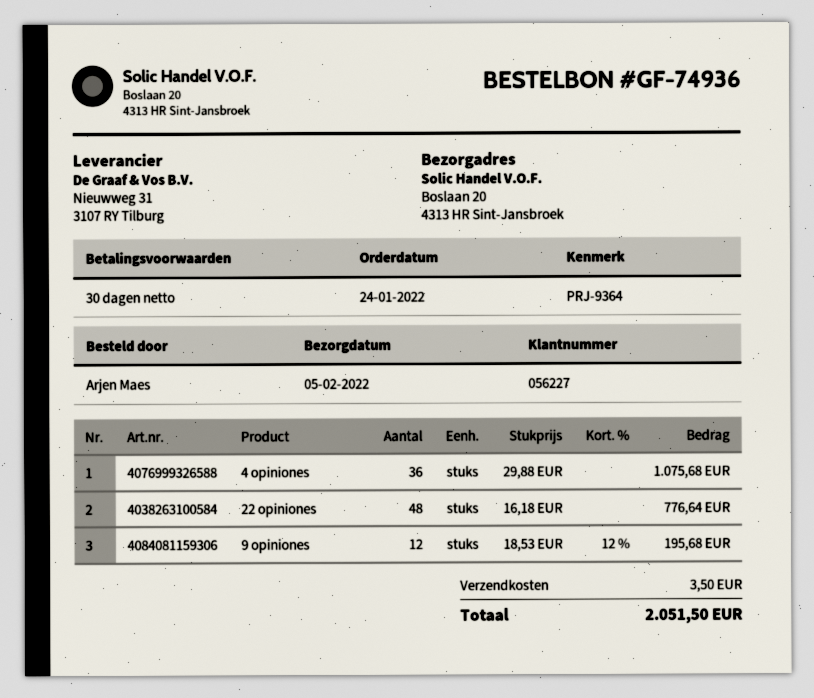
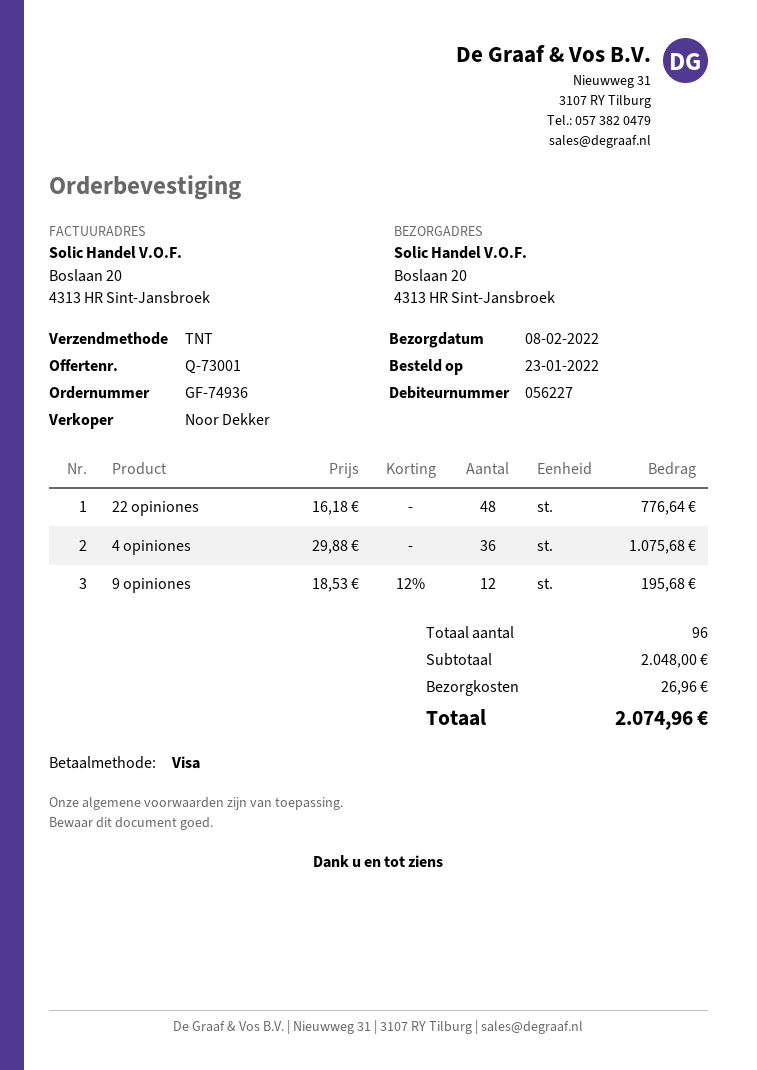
order date: 2022-01-24 -> 2022-01-23
delivery date: 2022-02-05 -> 2022-02-08
shipping: 3.50 -> 26.96
total: 2051.50 -> 2074.96

